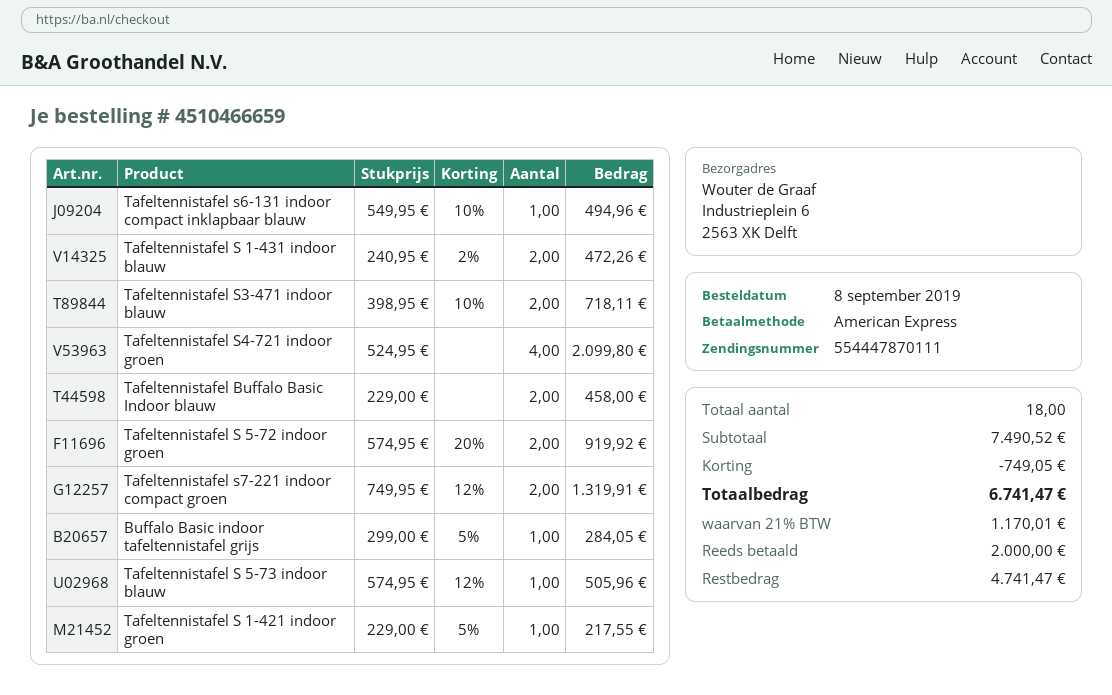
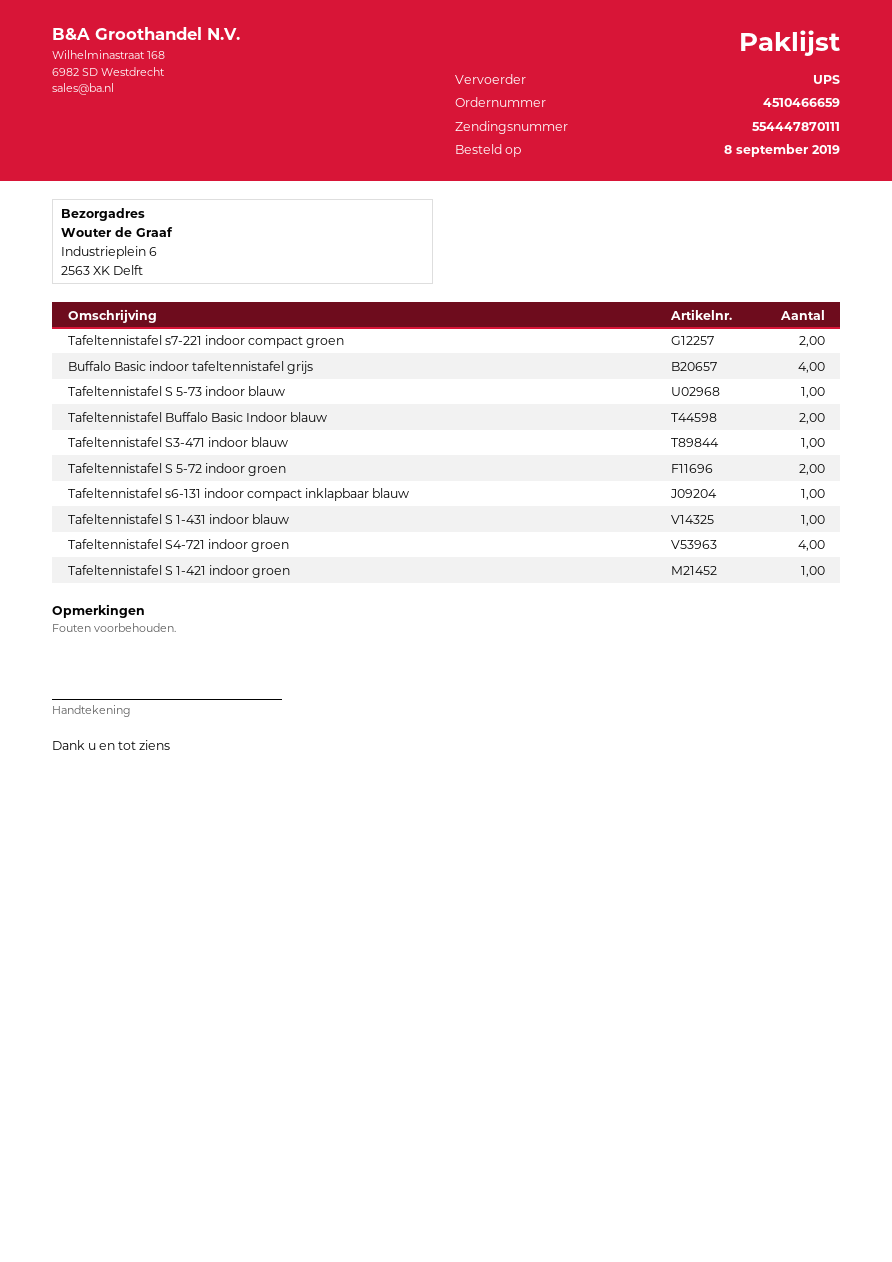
Tafeltennistafel S 1-431 indoor blauw: 2 -> 1
Tafeltennistafel S3-471 indoor blauw: 2 -> 1
Buffalo Basic indoor tafeltennistafel grijs: 1 -> 4

